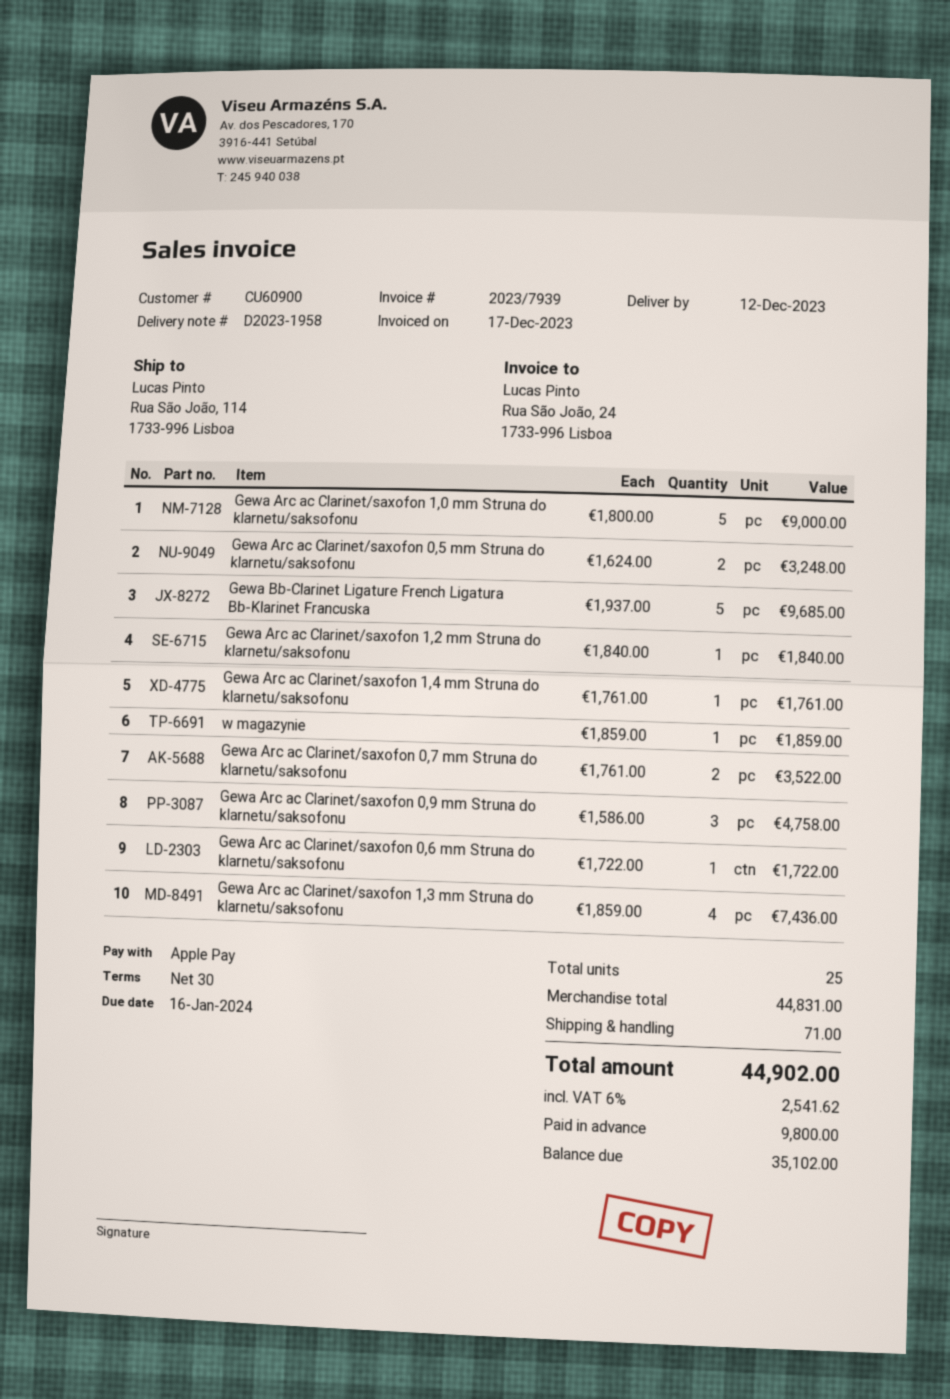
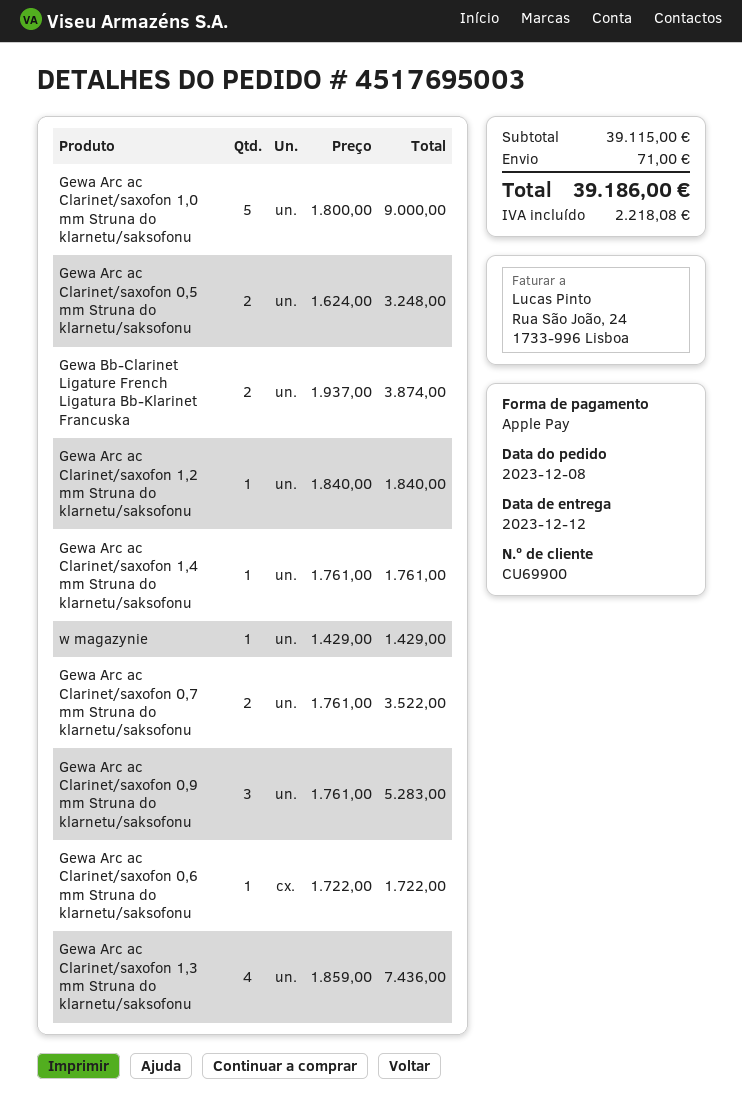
customer number: CU60900 -> CU69900
Gewa Bb-Clarinet Ligature French Ligatura Bb-Klarinet Francuska: 5 x 1937.00 = 9685.00 -> 2 x 1937.00 = 3874.00
w magazynie: 1 x 1859.00 = 1859.00 -> 1 x 1429.00 = 1429.00
Gewa Arc ac Clarinet/saxofon 0,9 mm Struna do klarnetu/saksofonu: 3 x 1586.00 = 4758.00 -> 3 x 1761.00 = 5283.00
subtotal: 44831.00 -> 39115.00
tax: 2541.62 -> 2218.08
total: 44902.00 -> 39186.00

